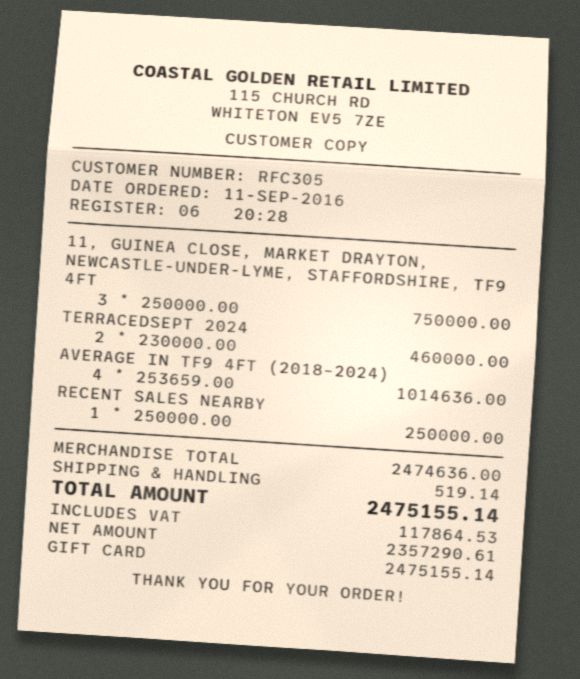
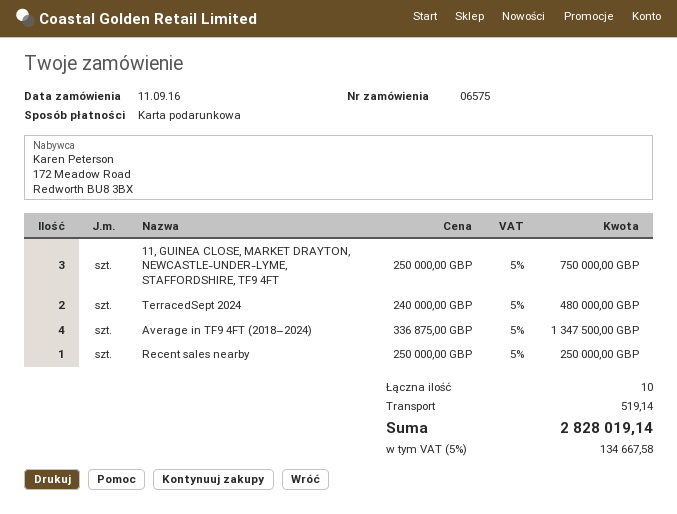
TERRACEDSEPT 2024: 2 x 230000.00 = 460000.00 -> 2 x 240000.00 = 480000.00
AVERAGE IN TF9 4FT (2018–2024): 4 x 253659.00 = 1014636.00 -> 4 x 336875.00 = 1347500.00
tax: 117864.53 -> 134667.58
total: 2475155.14 -> 2828019.14

